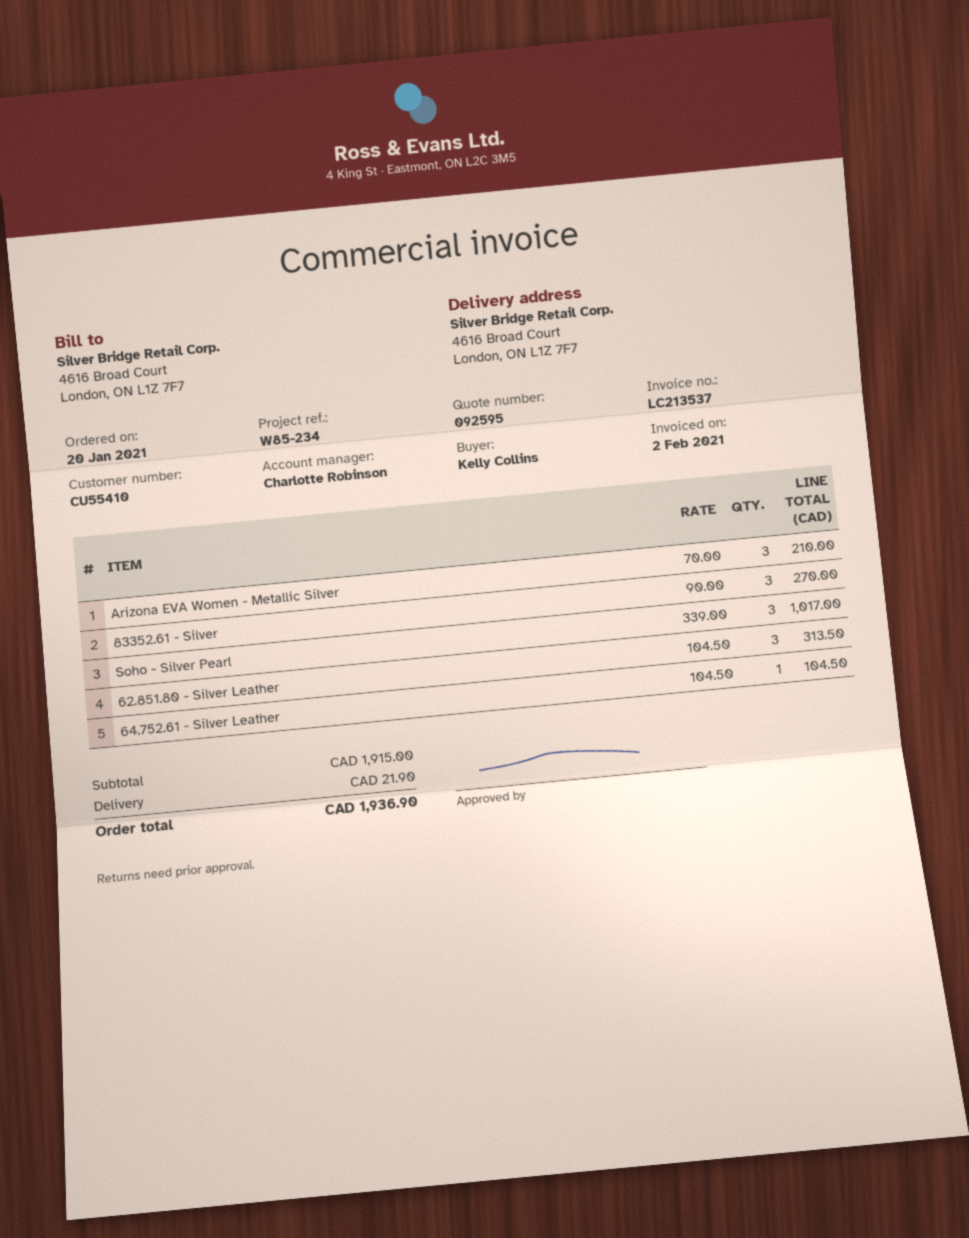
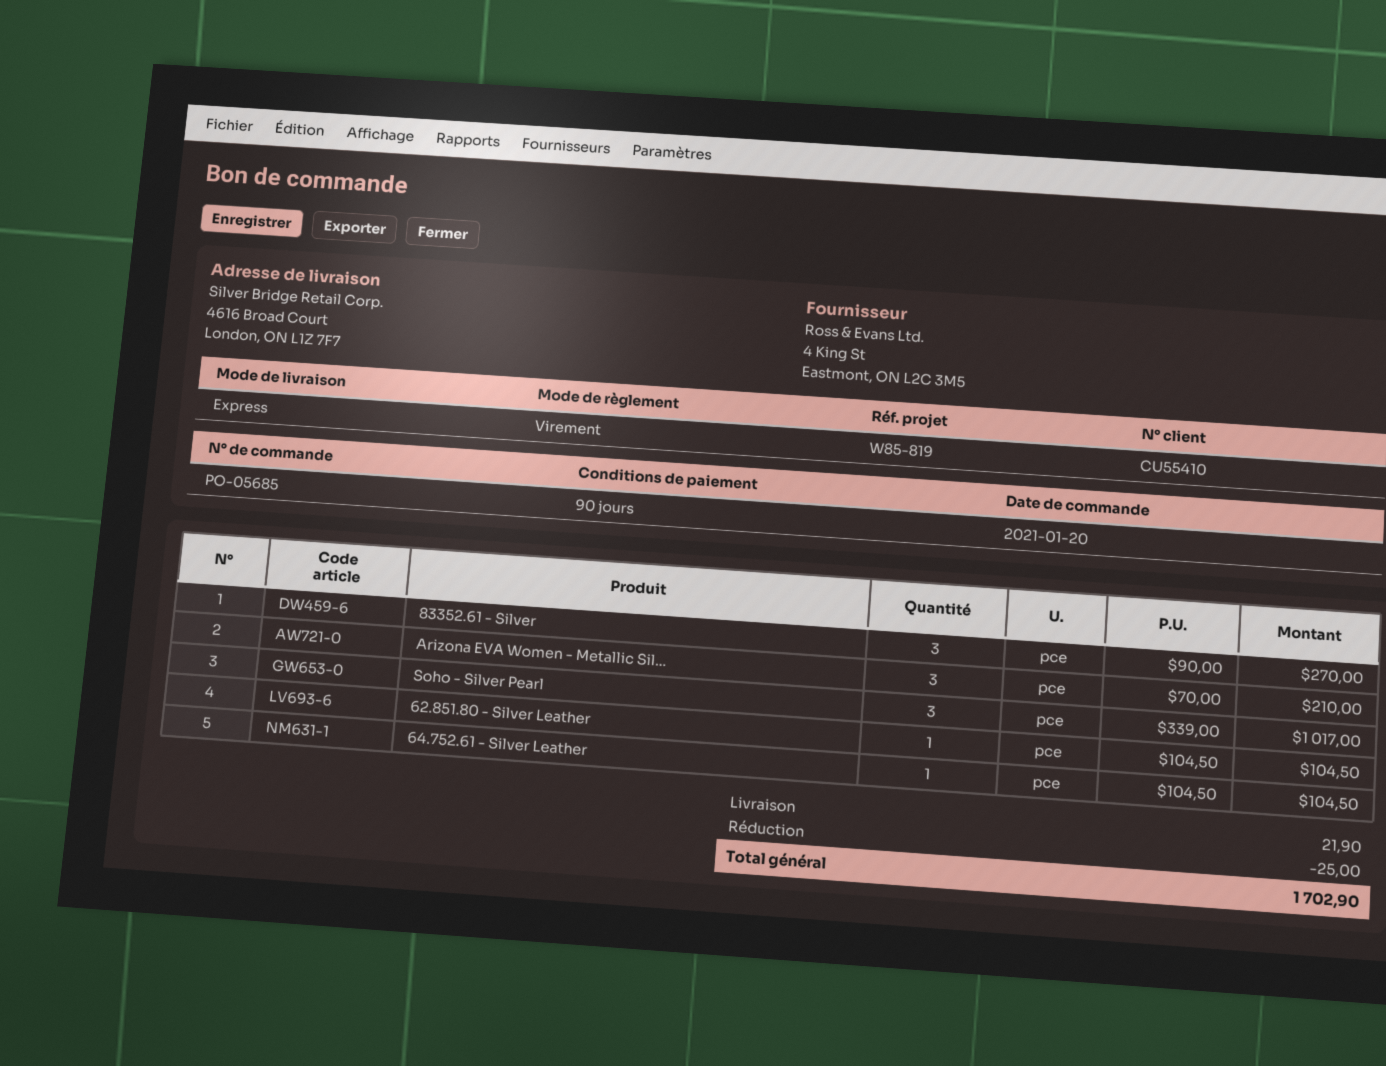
reference: W85-234 -> W85-819
62.851.80 - Silver Leather: 3 x 104.50 = 313.50 -> 1 x 104.50 = 104.50
discount: none -> 25.00
total: 1936.90 -> 1702.90

